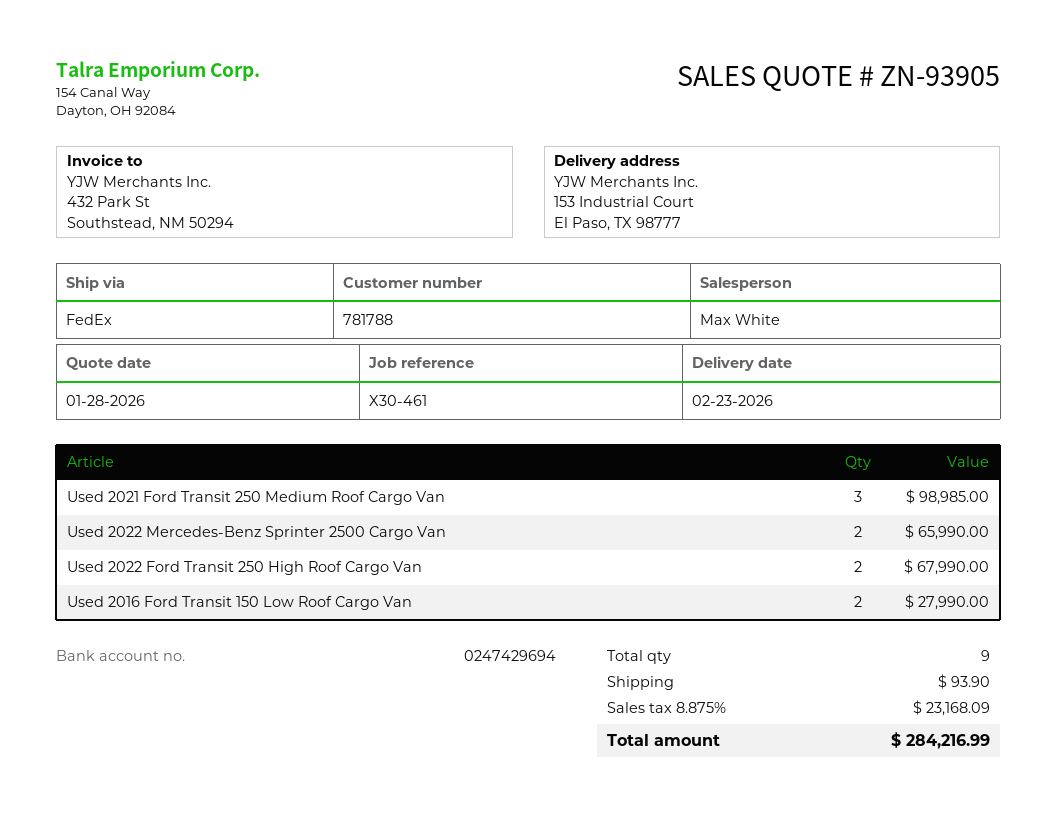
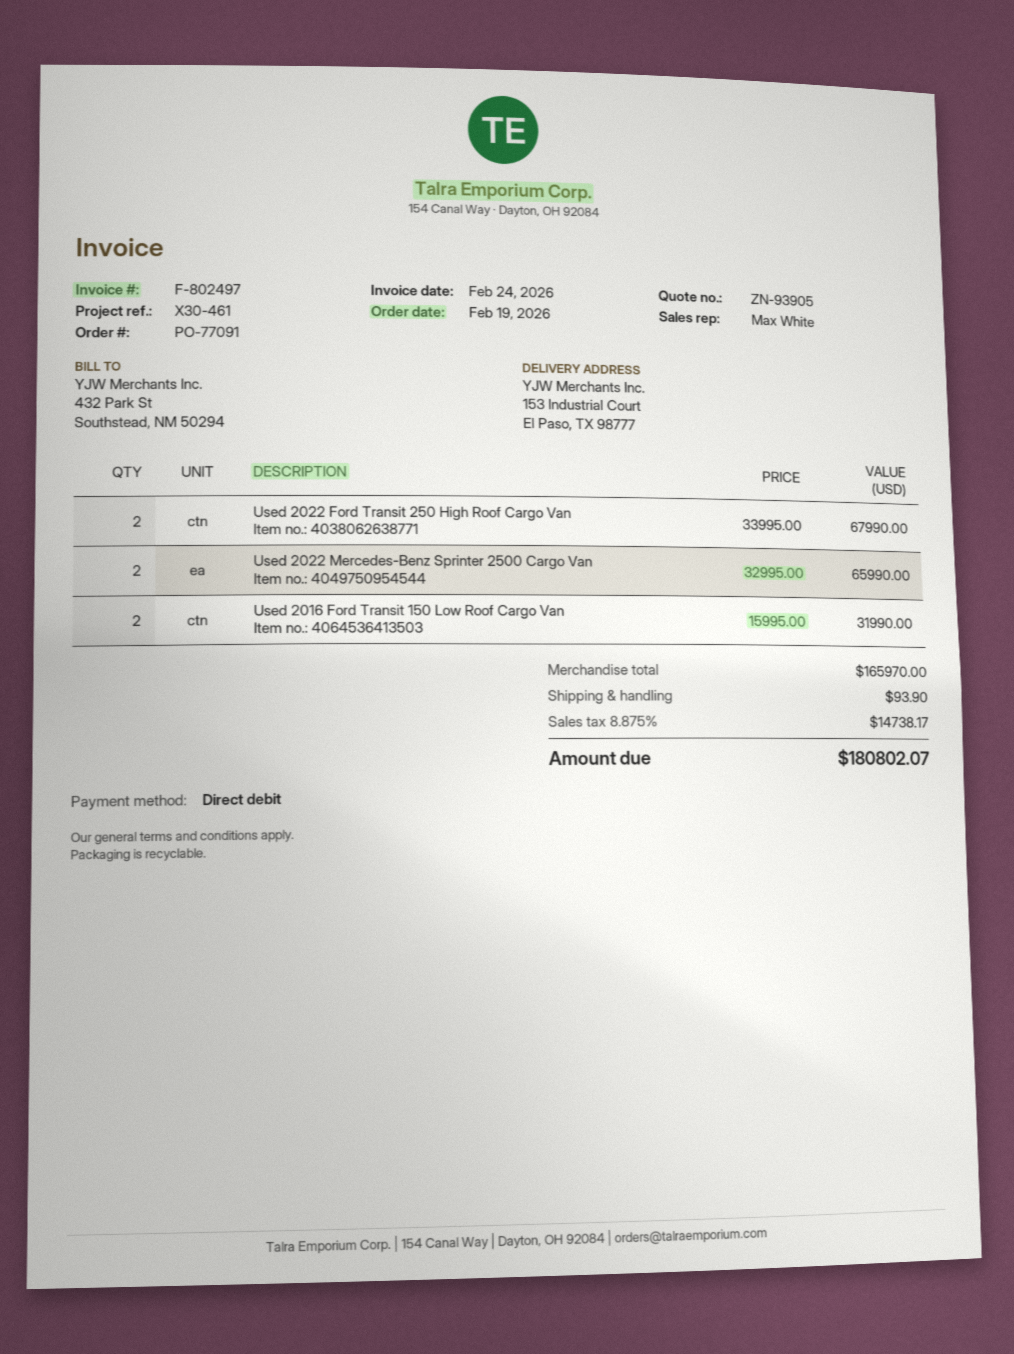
Used 2021 Ford Transit 250 Medium Roof Cargo Van: 3 for 98985.00 -> none
Used 2016 Ford Transit 150 Low Roof Cargo Van: 2 for 27990.00 -> 2 for 31990.00
tax: 8.875% = 23168.09 -> 8.875% = 14738.17
total: 284216.99 -> 180802.07

